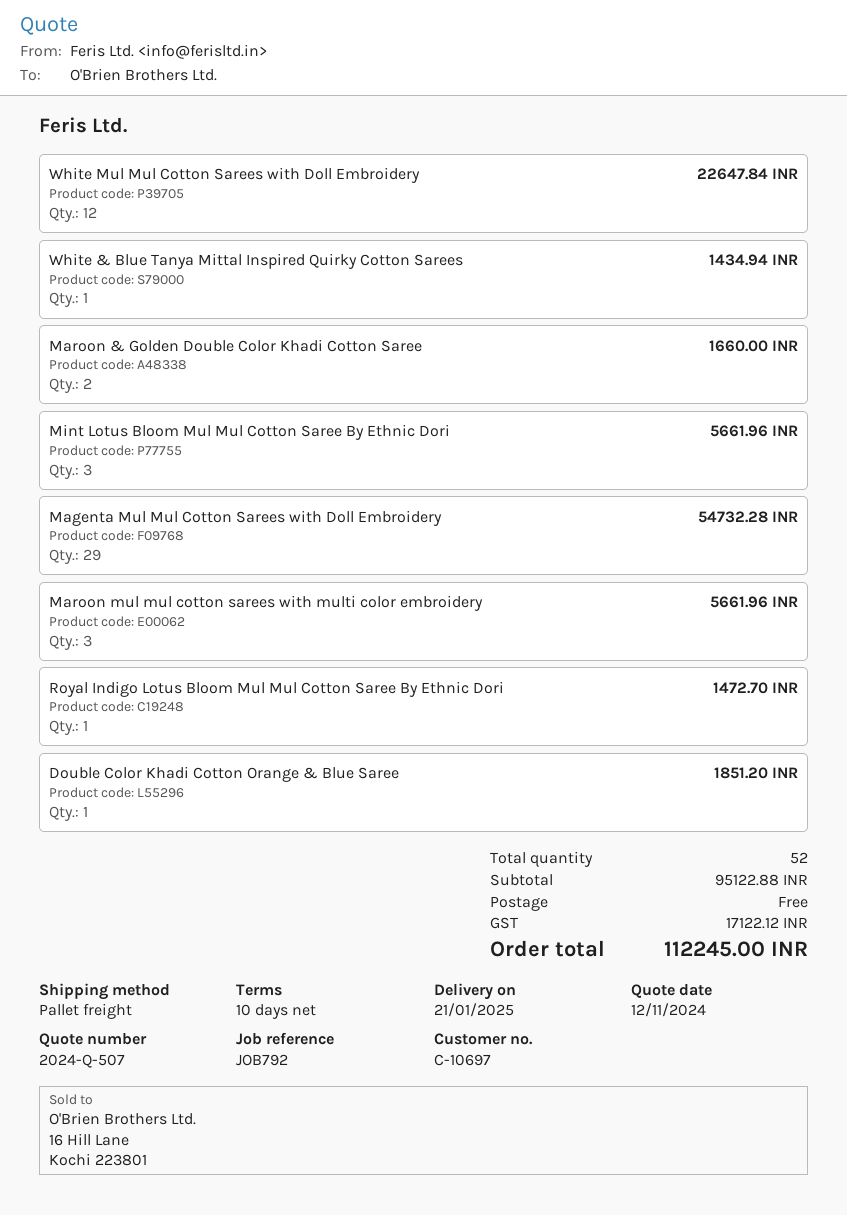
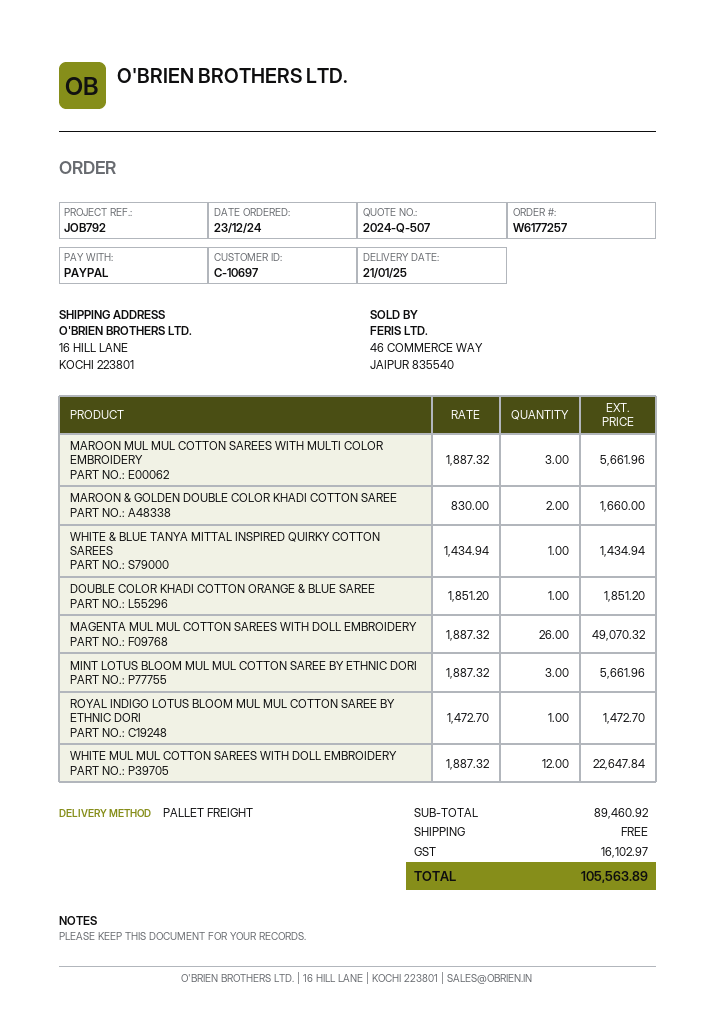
Magenta Mul Mul Cotton Sarees with Doll Embroidery: 29 for 54732.28 -> 26 for 49070.32
subtotal: 95122.88 -> 89460.92
tax: 17122.12 -> 16102.97
total: 112245.00 -> 105563.89

